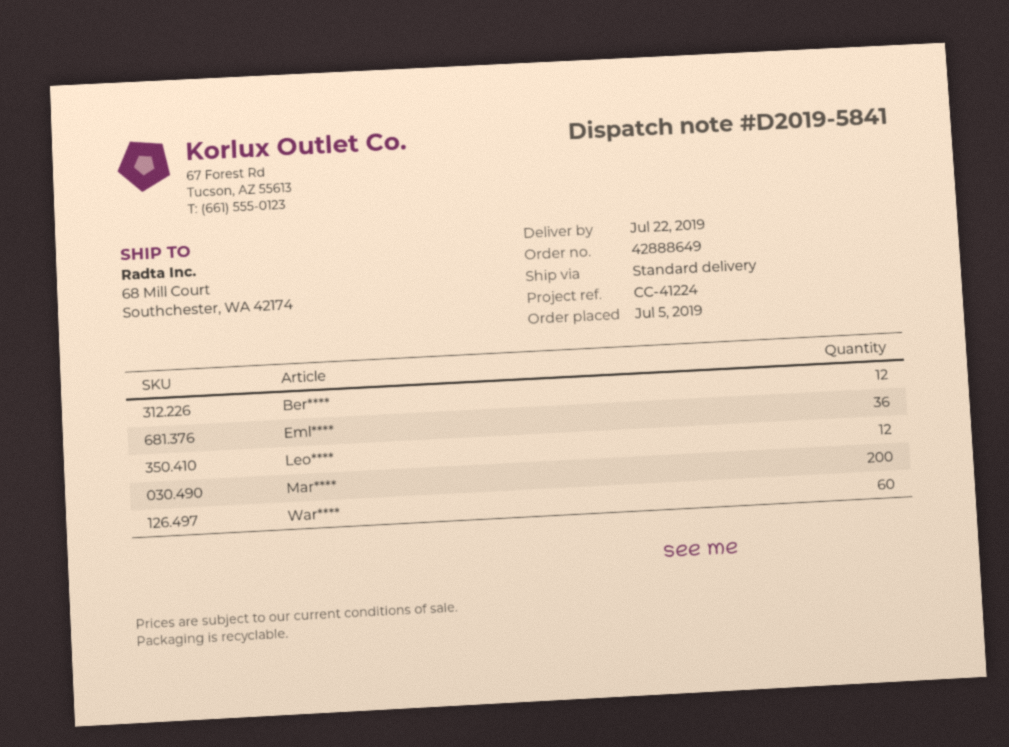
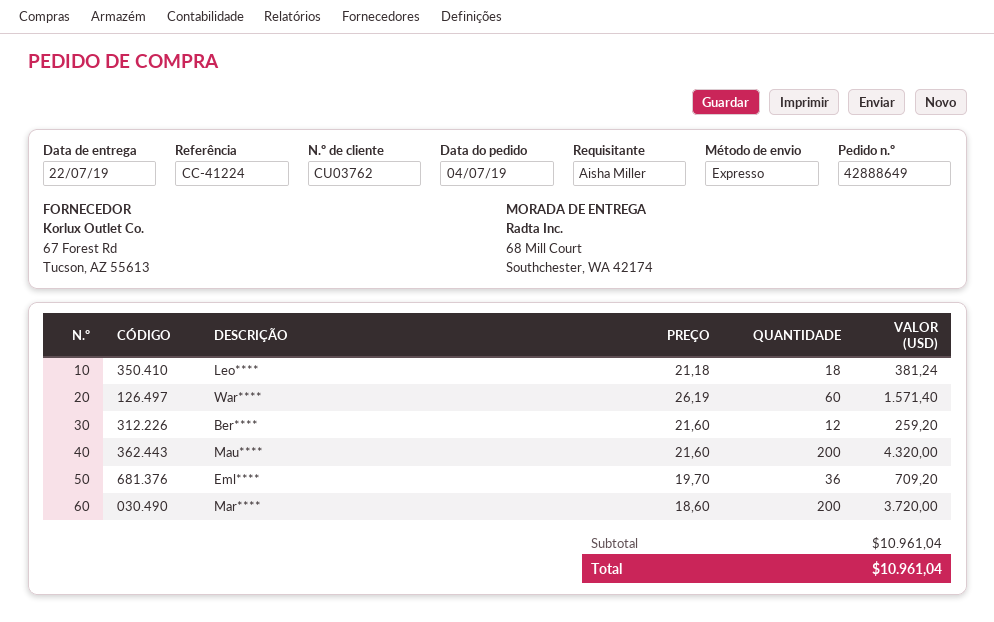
order date: 2019-07-05 -> 2019-07-04
shipping method: standard -> express
Leo****: 12 -> 18
Mau****: none -> 200

